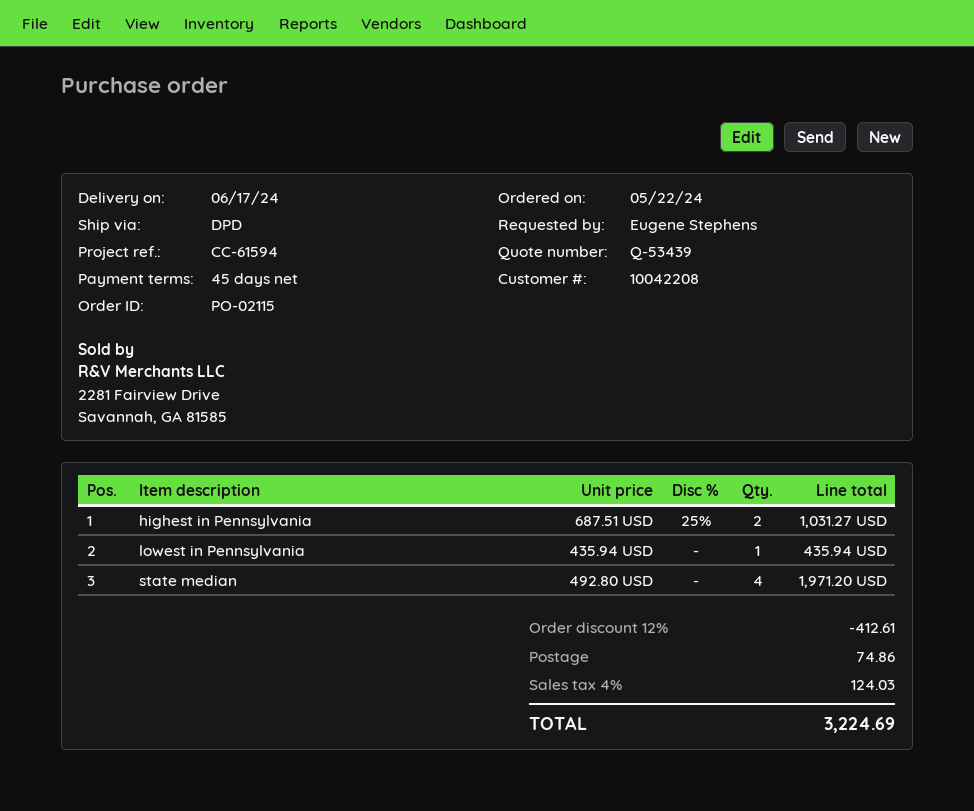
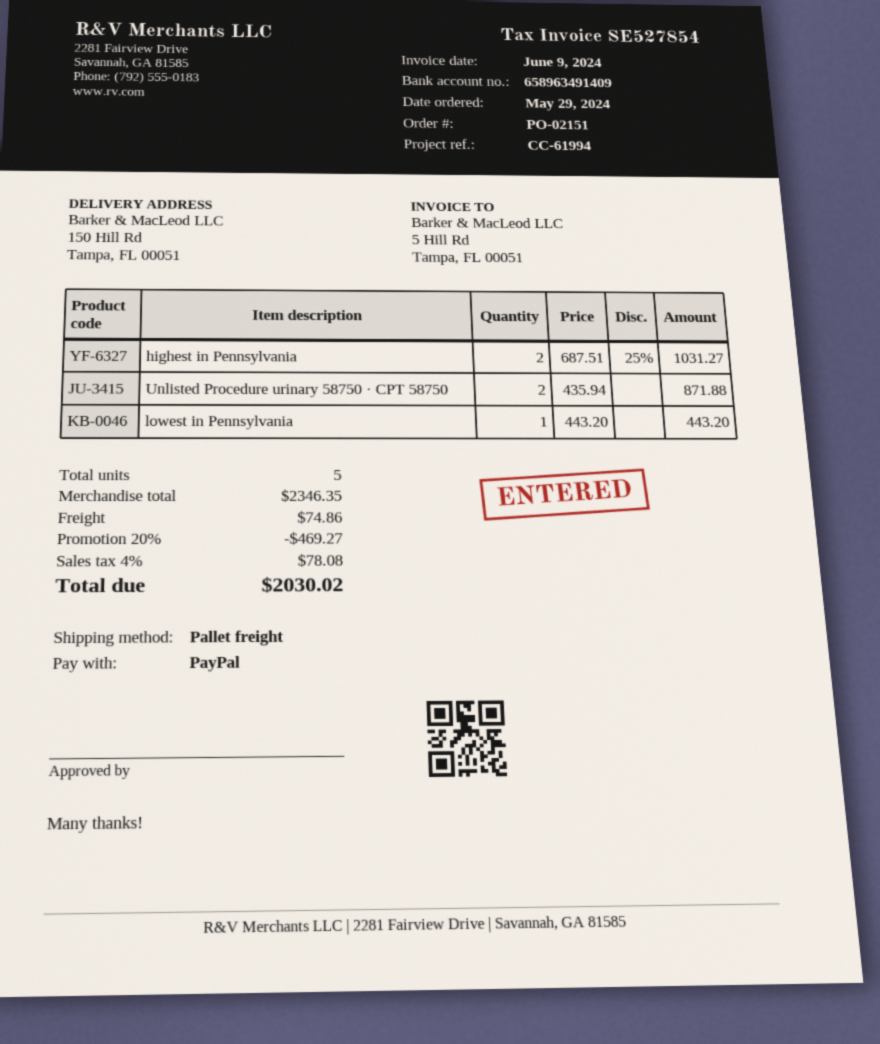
order number: PO-02115 -> PO-02151
order date: 2024-05-22 -> 2024-05-29
reference: CC-61594 -> CC-61994
shipping method: DPD -> pallet freight
lowest in Pennsylvania: 1 x 435.94 = 435.94 -> 1 x 443.20 = 443.20
state median: 4 x 492.80 = 1971.20 -> none
Unlisted Procedure urinary 58750 · CPT 58750: none -> 2 x 435.94 = 871.88
discount: 12% = 412.61 -> 20% = 469.27
tax: 4% = 124.03 -> 4% = 78.08
total: 3224.69 -> 2030.02

